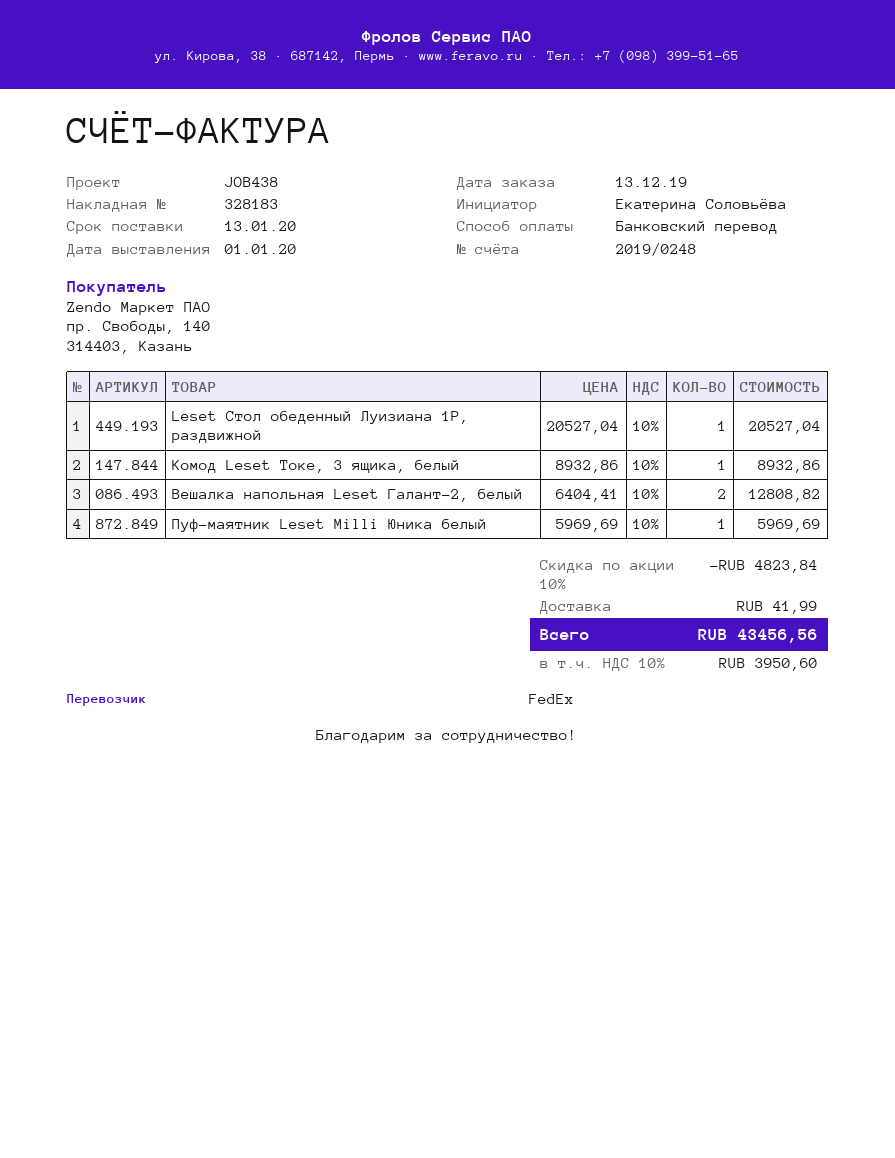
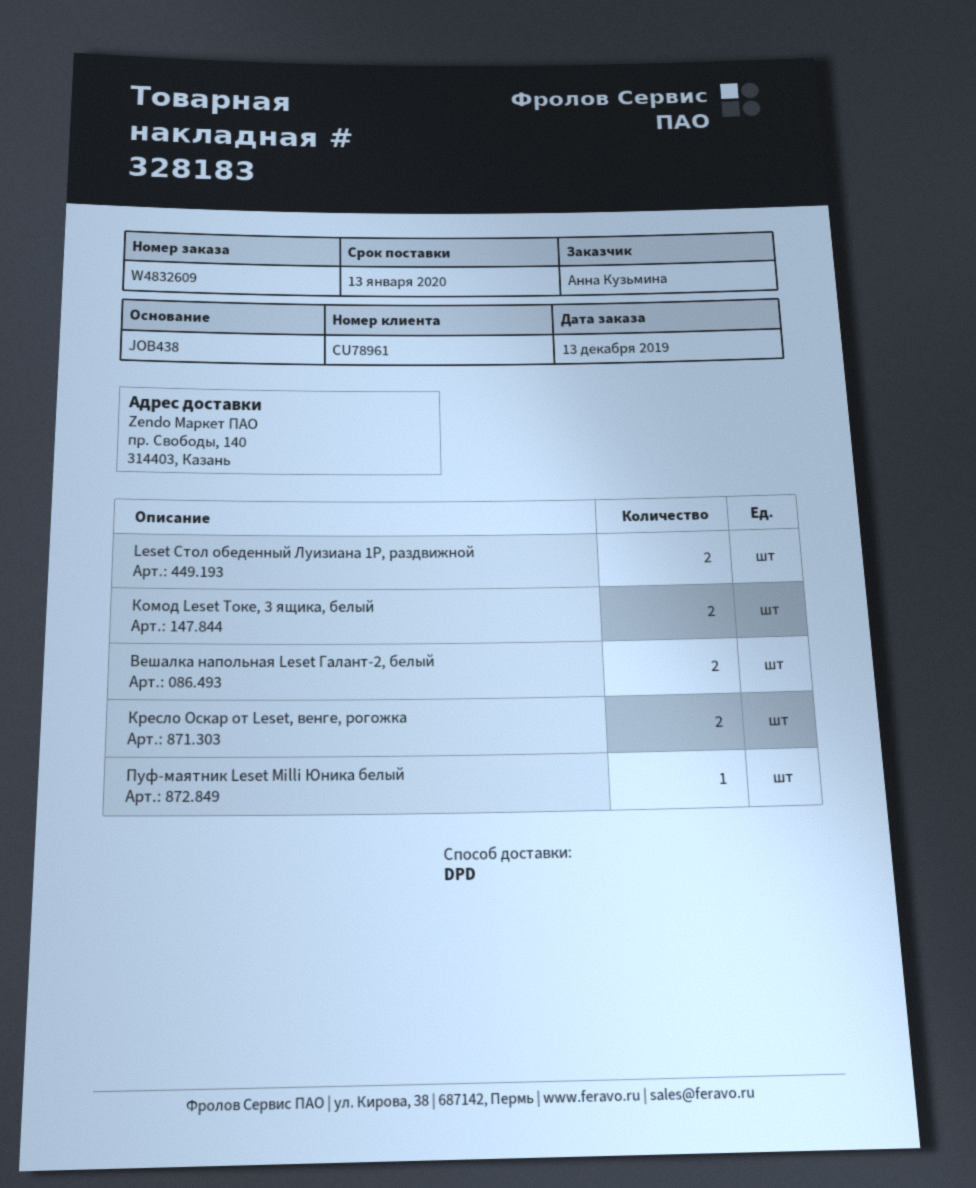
ordered by: Екатерина Соловьёва -> Анна Кузьмина
shipping method: FedEx -> DPD
Leset Стол обеденный Луизиана 1Р, раздвижной: 1 -> 2
Комод Leset Токе, 3 ящика, белый: 1 -> 2
Кресло Оскар от Leset, венге, рогожка: none -> 2

